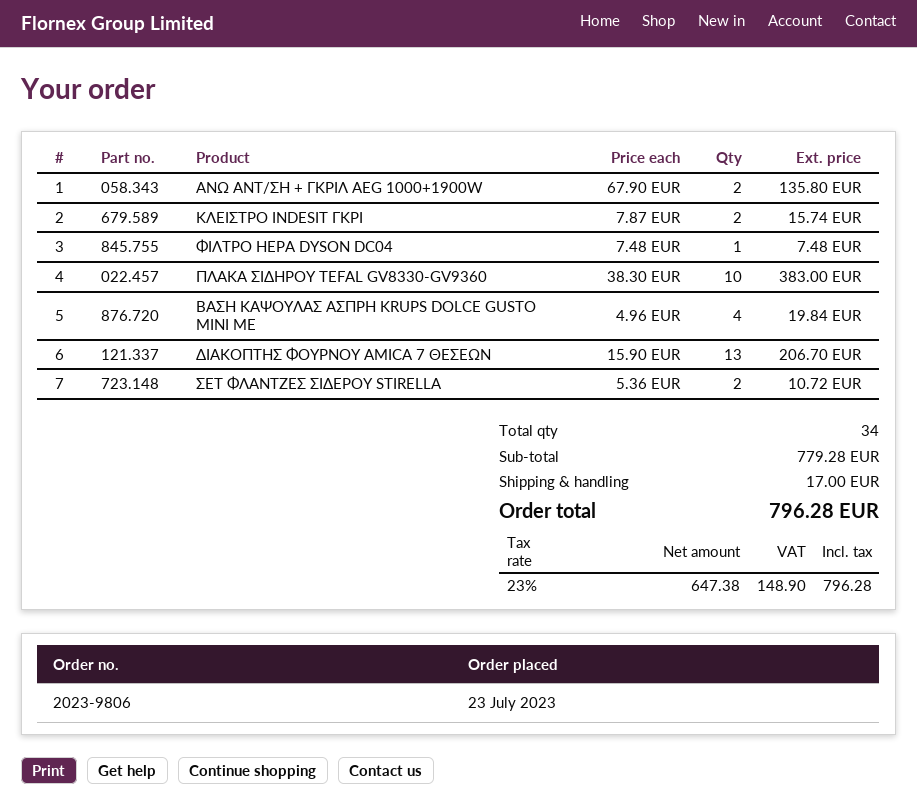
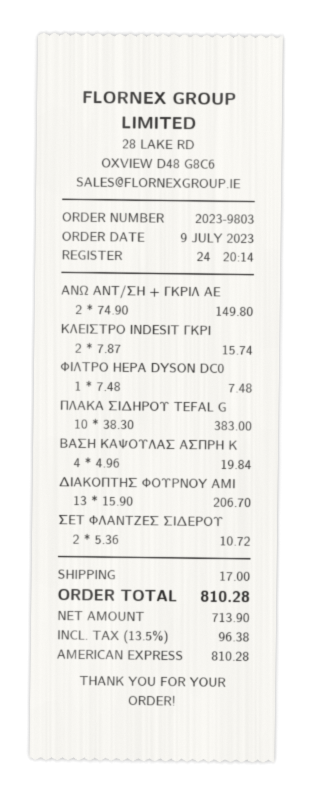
order number: 2023-9806 -> 2023-9803
order date: 2023-07-23 -> 2023-07-09
ΑΝΩ ΑΝΤ/ΣΗ + ΓΚΡΙΛ AEG 1000+1900W: 2 x 67.90 = 135.80 -> 2 x 74.90 = 149.80
net: 647.38 -> 713.90
tax: 23% = 148.90 -> 13.5% = 96.38
total: 796.28 -> 810.28

